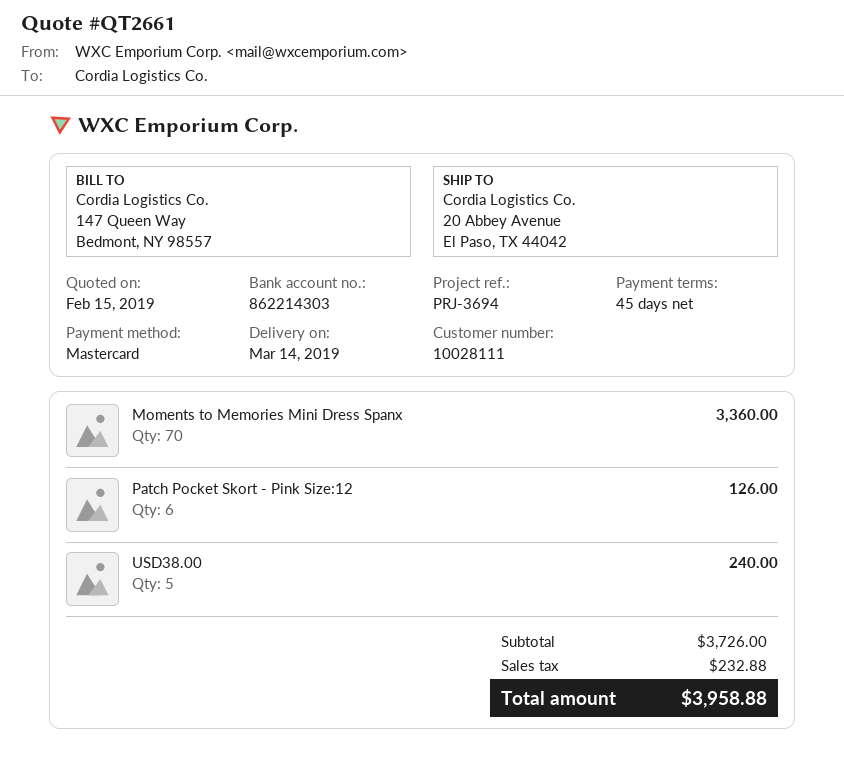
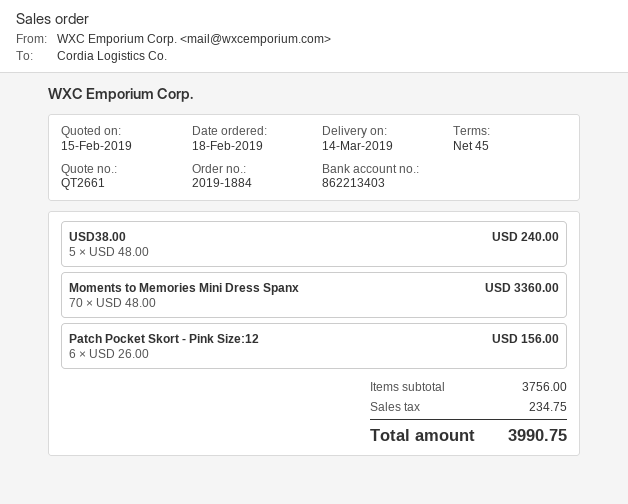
bank account: 862214303 -> 862213403
Patch Pocket Skort - Pink Size:12: 6 for 126.00 -> 6 for 156.00
subtotal: 3726.00 -> 3756.00
tax: 232.88 -> 234.75
total: 3958.88 -> 3990.75

